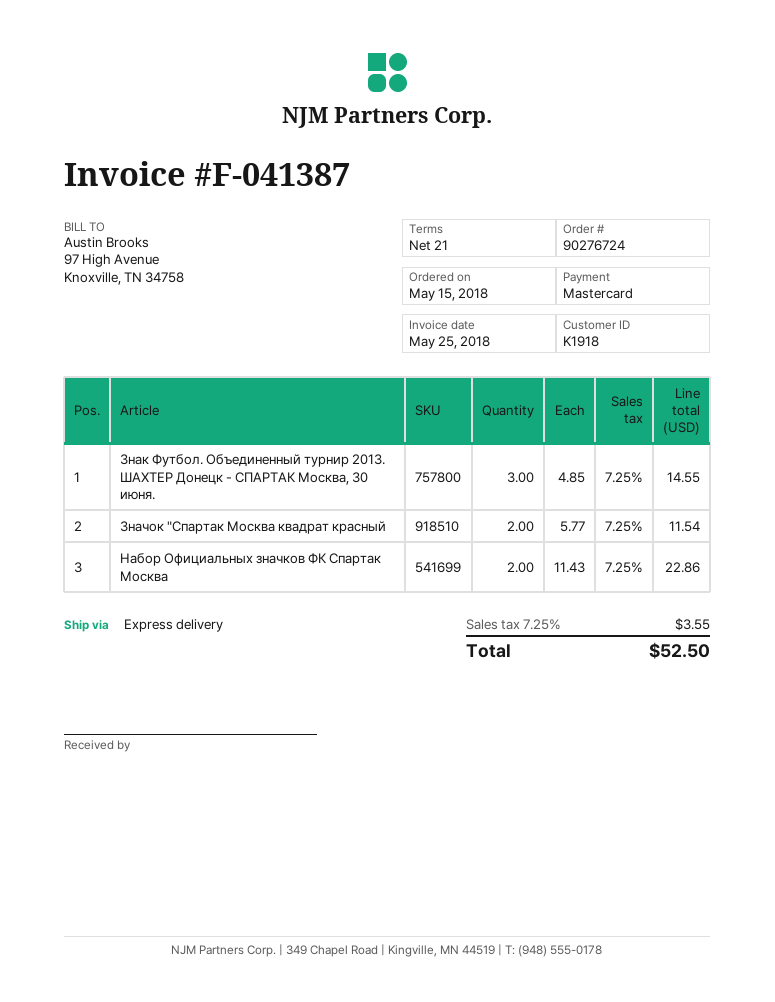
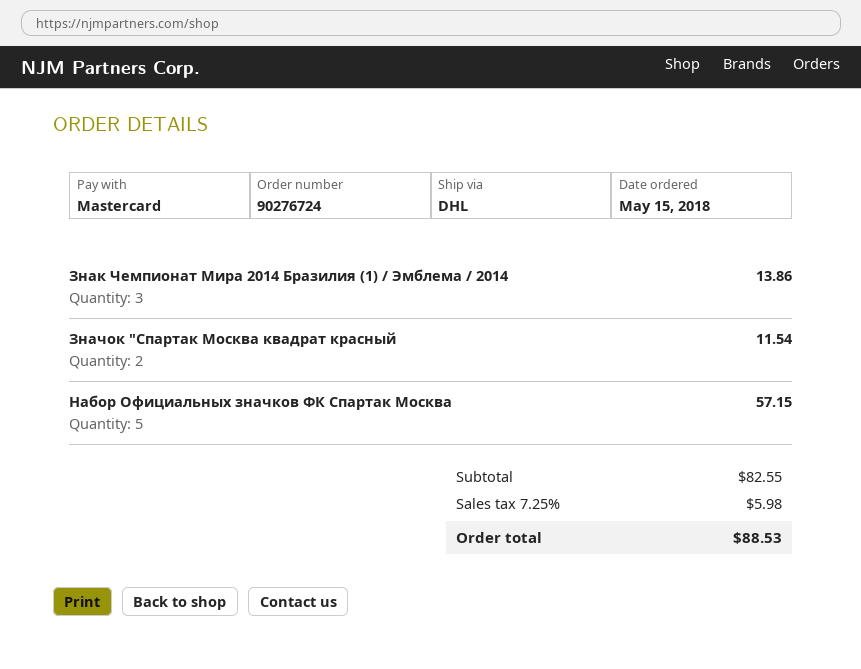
shipping method: express -> DHL
Знак Футбол. Объединенный турнир 2013. ШАХТЕР Донецк - СПАРТАК Москва, 30 июня.: 3 for 14.55 -> none
Набор Официальных значков ФК Спартак Москва: 2 for 22.86 -> 5 for 57.15
Знак Чемпионат Мира 2014 Бразилия (1) / Эмблема / 2014: none -> 3 for 13.86
tax: 7.25% = 3.55 -> 7.25% = 5.98
total: 52.50 -> 88.53

